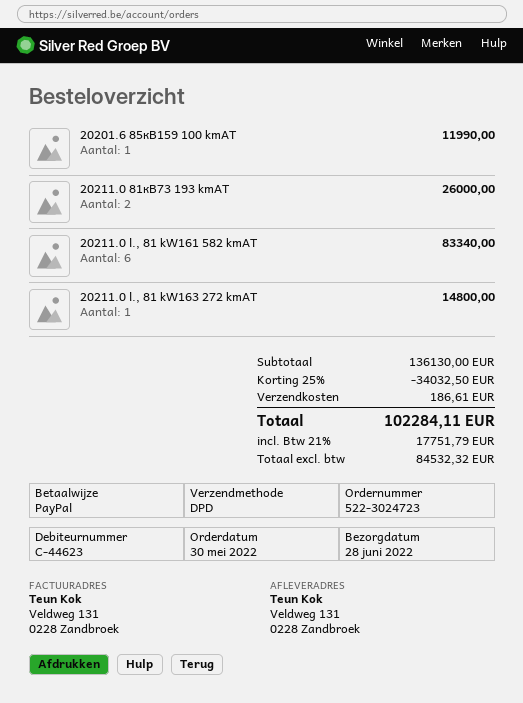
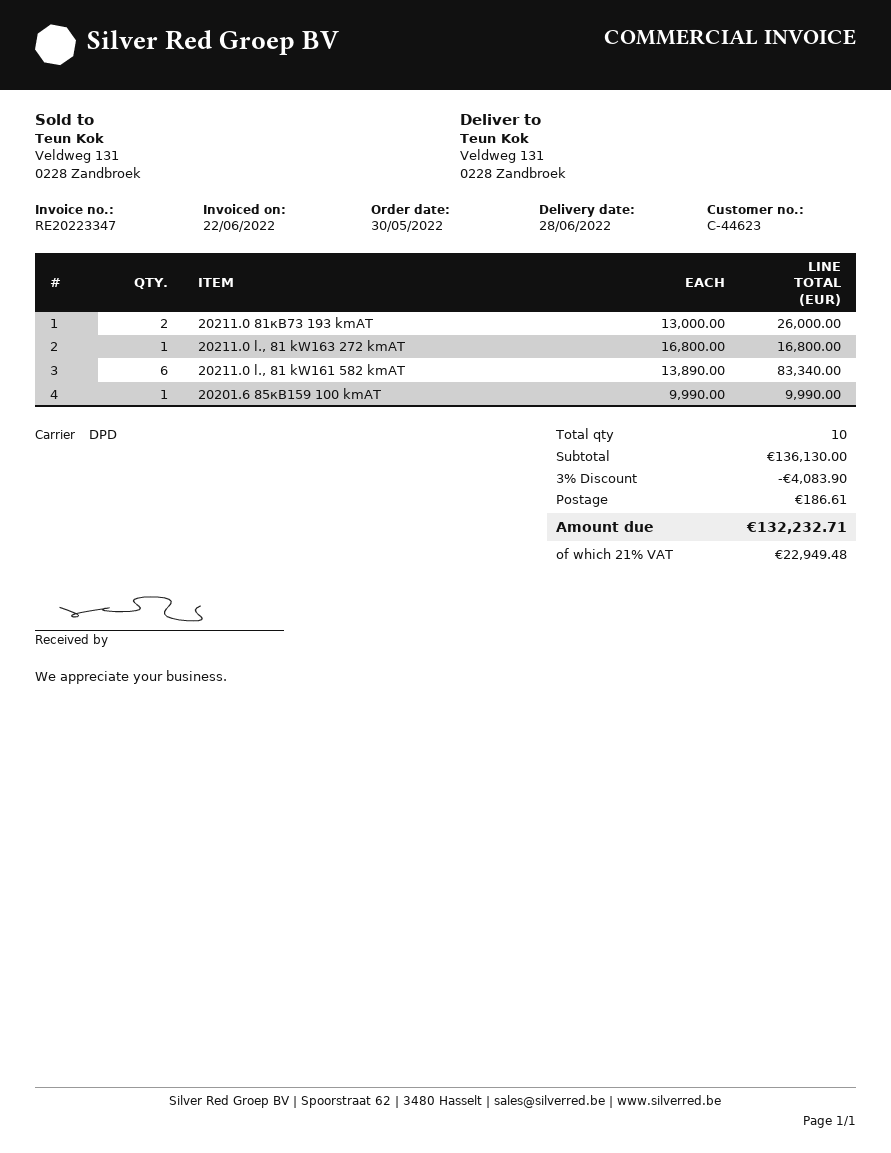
20201.6 85кВ159 100 kmAT: 1 for 11990.00 -> 1 for 9990.00
20211.0 l., 81 kW163 272 kmAT: 1 for 14800.00 -> 1 for 16800.00
discount: 25% = 34032.50 -> 3% = 4083.90
tax: 21% = 17751.79 -> 21% = 22949.48
total: 102284.11 -> 132232.71

